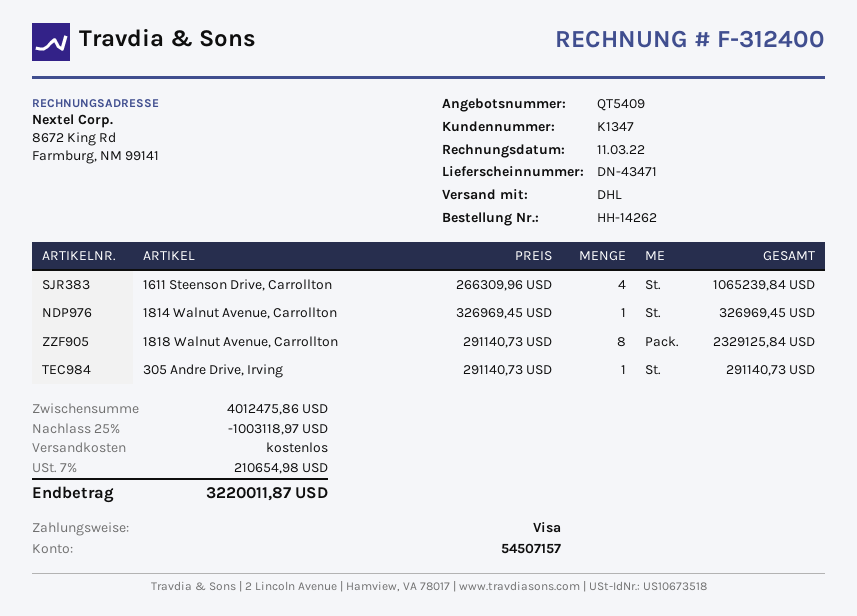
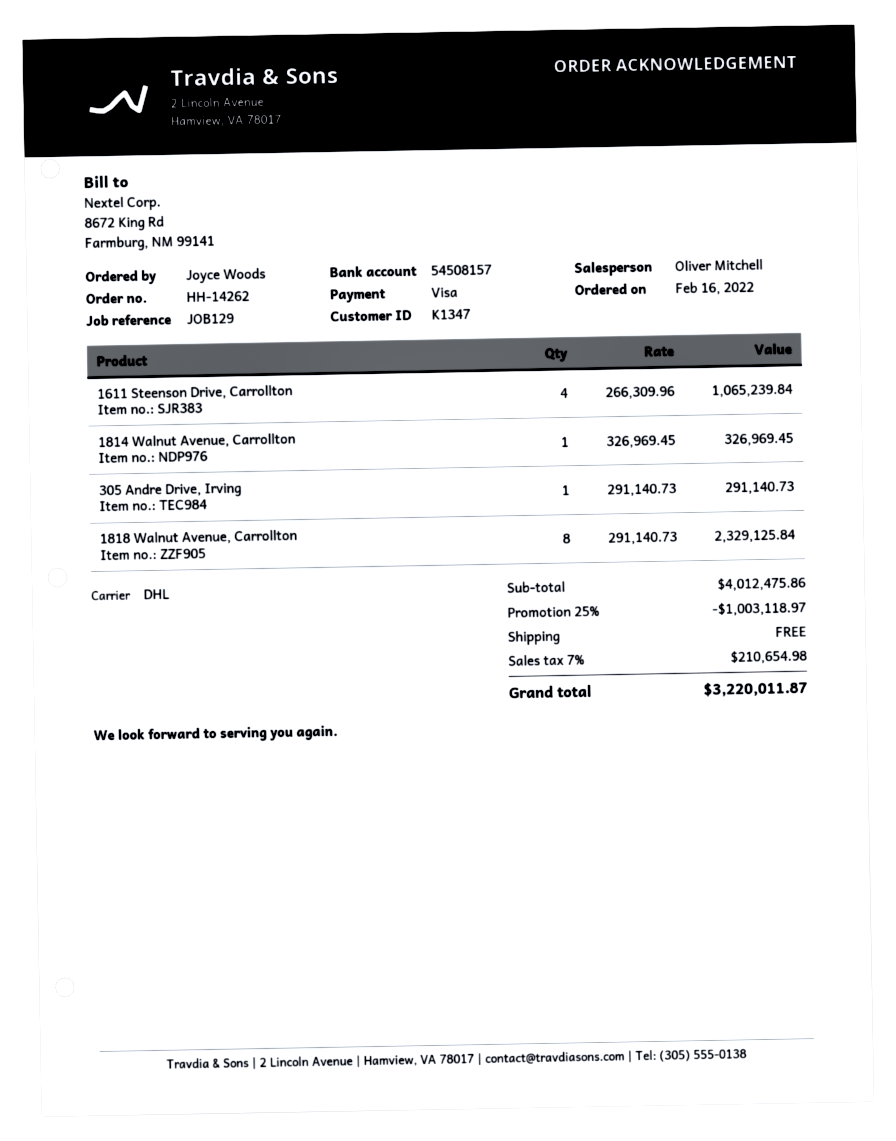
bank account: 54507157 -> 54508157

